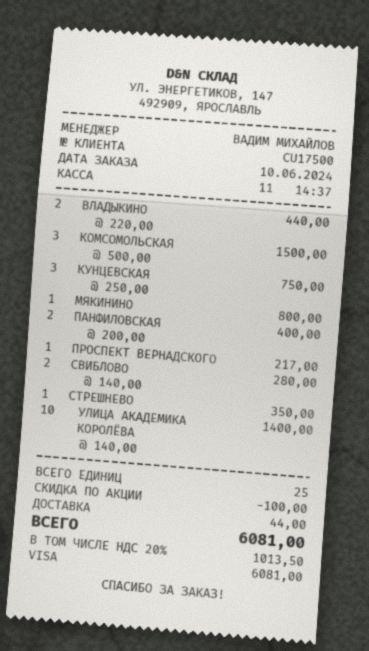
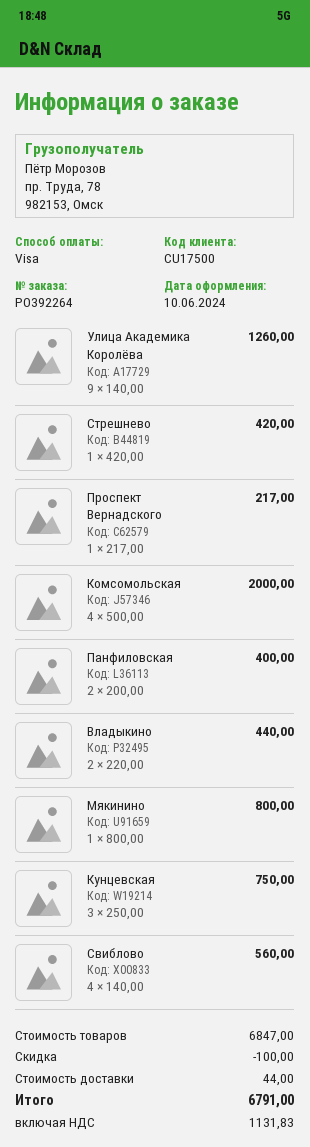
КОМСОМОЛЬСКАЯ: 3 x 500.00 = 1500.00 -> 4 x 500.00 = 2000.00
СВИБЛОВО: 2 x 140.00 = 280.00 -> 4 x 140.00 = 560.00
СТРЕШНЕВО: 1 x 350.00 = 350.00 -> 1 x 420.00 = 420.00
УЛИЦА АКАДЕМИКА КОРОЛЁВА: 10 x 140.00 = 1400.00 -> 9 x 140.00 = 1260.00
tax: 1013.50 -> 1131.83
total: 6081.00 -> 6791.00

